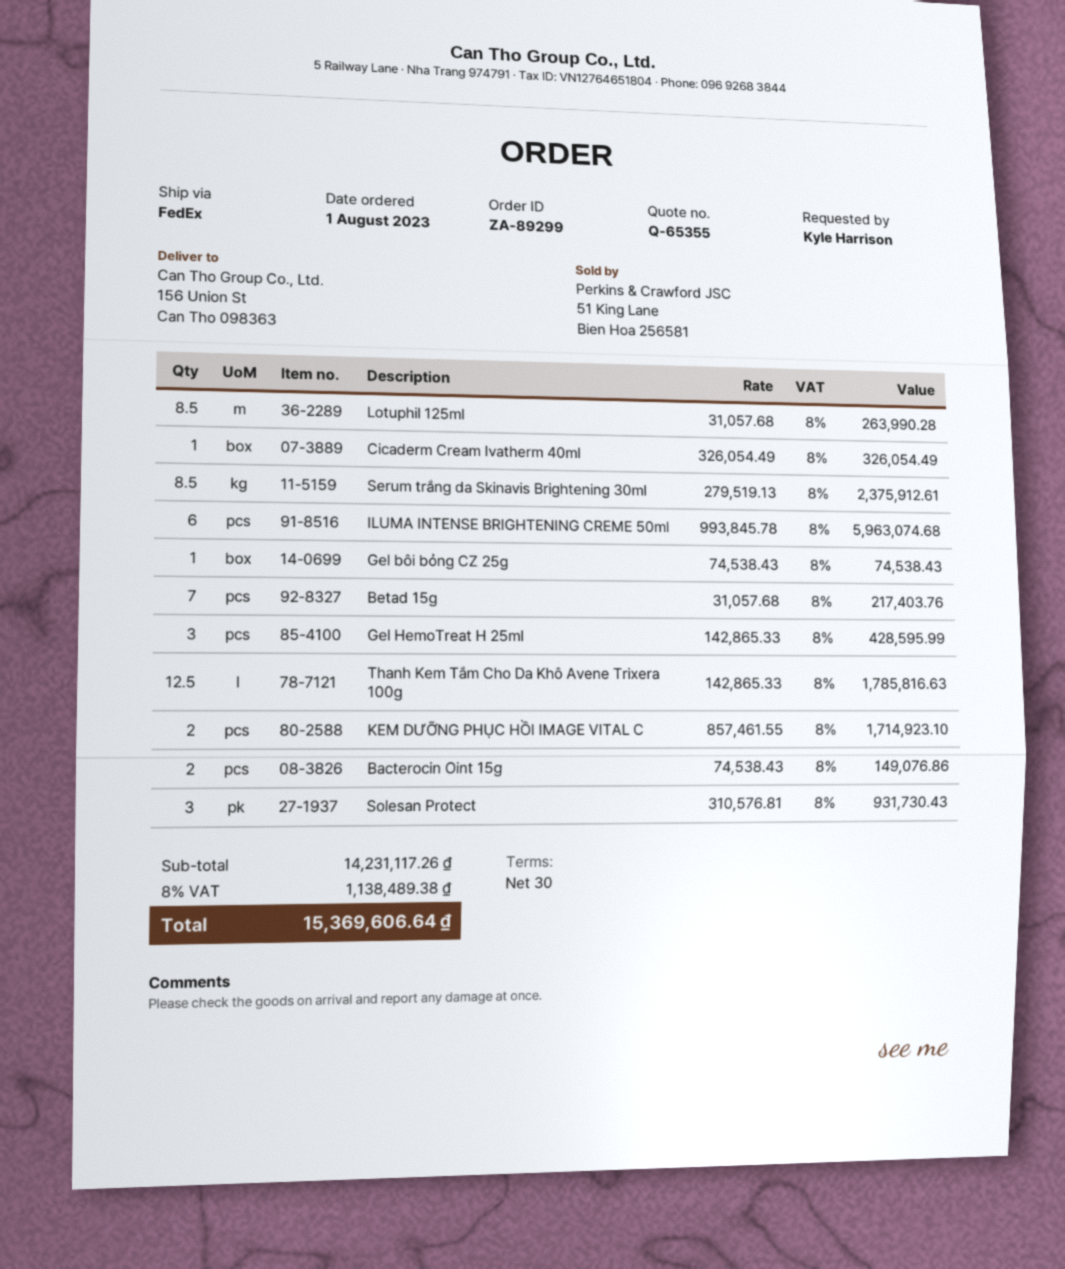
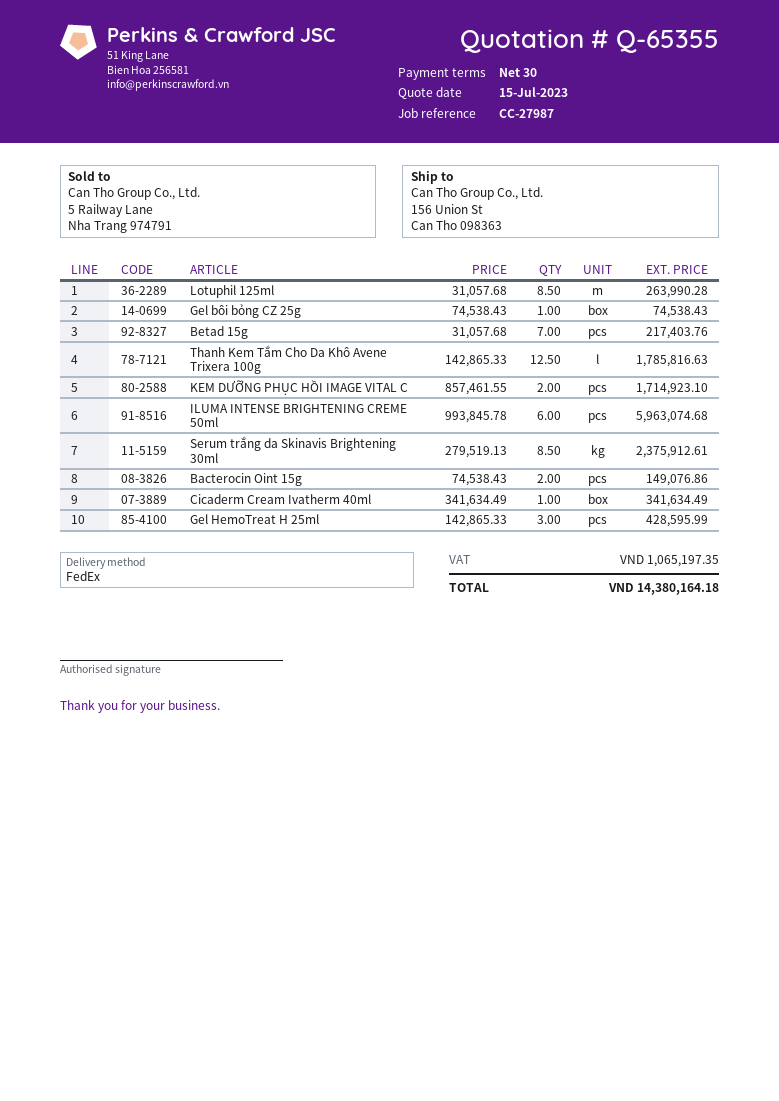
Cicaderm Cream Ivatherm 40ml: 1 x 326054.49 = 326054.49 -> 1 x 341634.49 = 341634.49
Solesan Protect: 3 x 310576.81 = 931730.43 -> none
tax: 1138489.38 -> 1065197.35
total: 15369606.64 -> 14380164.18

